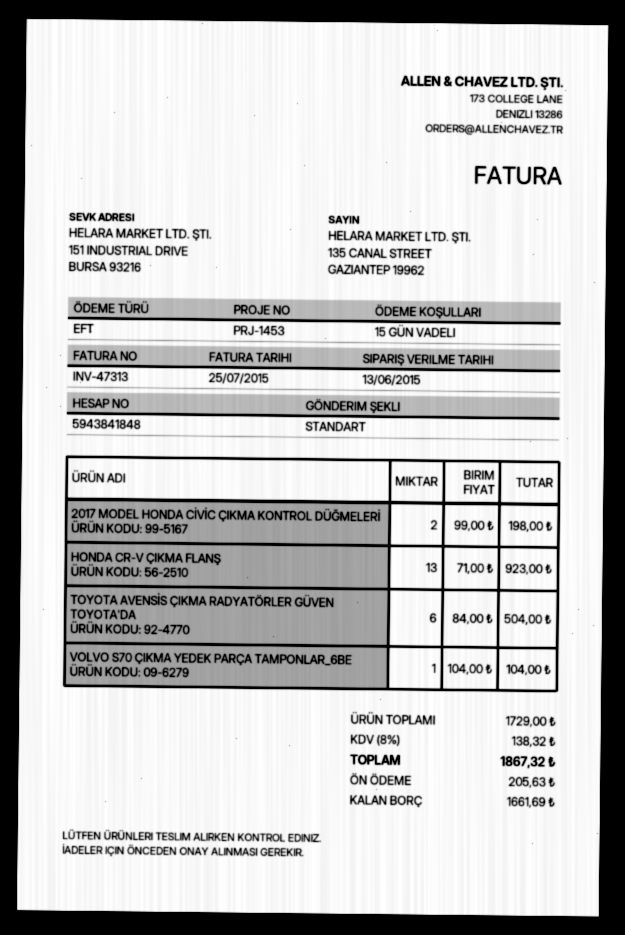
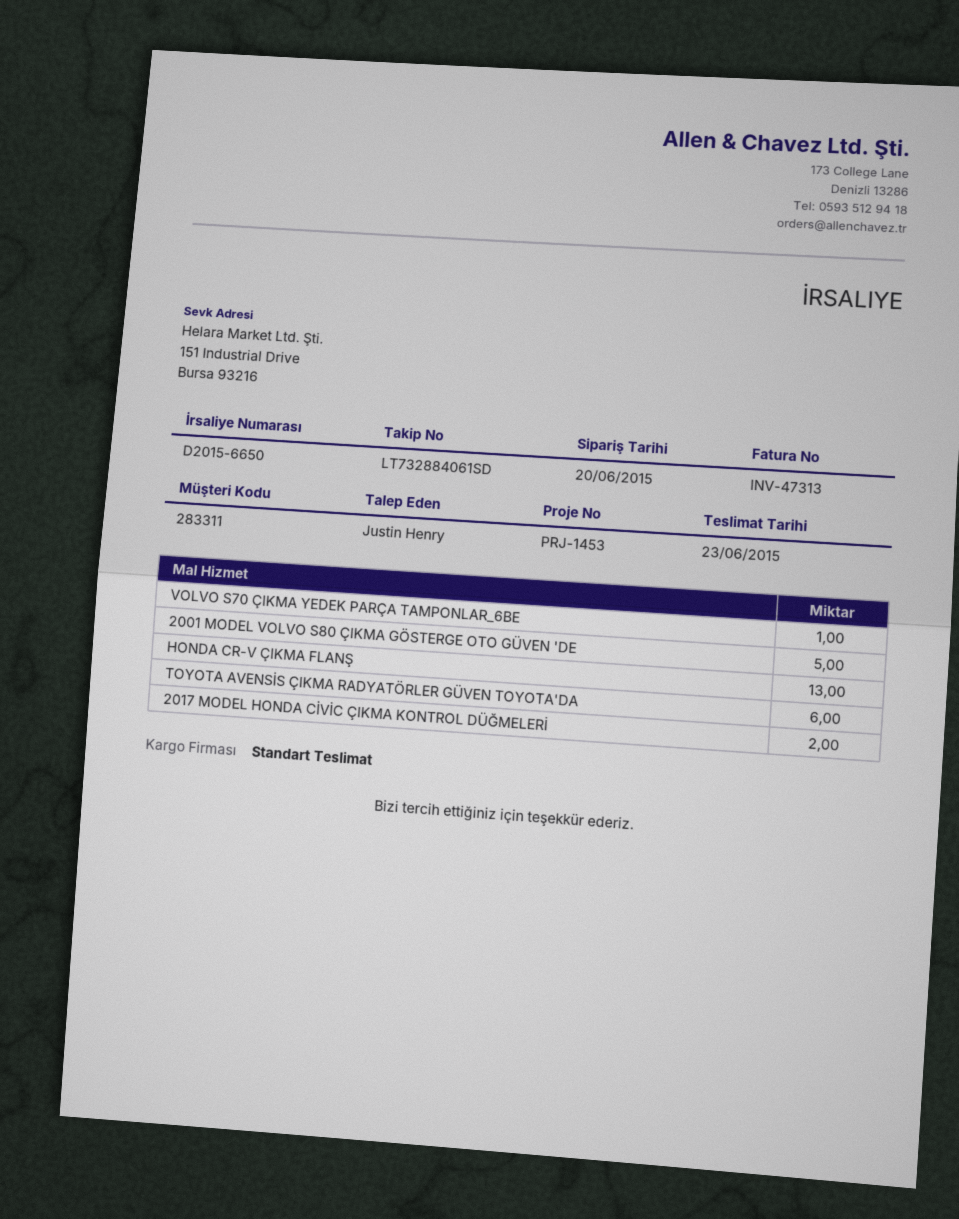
order date: 2015-06-13 -> 2015-06-20
2001 MODEL VOLVO S80 ÇIKMA GÖSTERGE OTO GÜVEN 'DE: none -> 5

